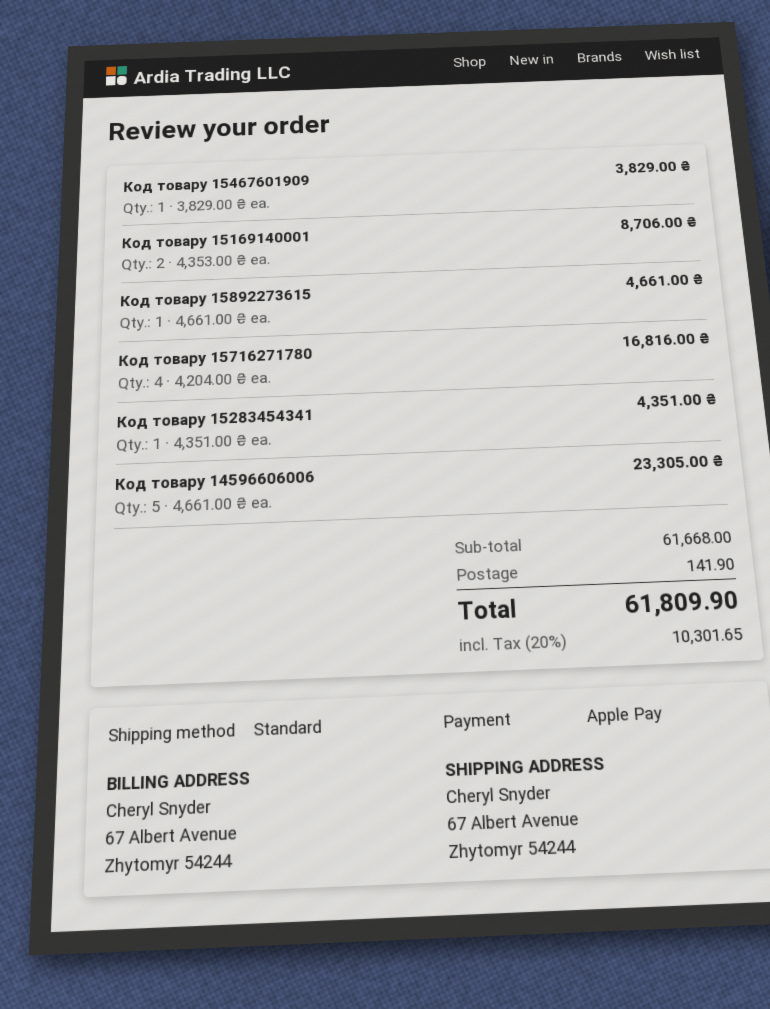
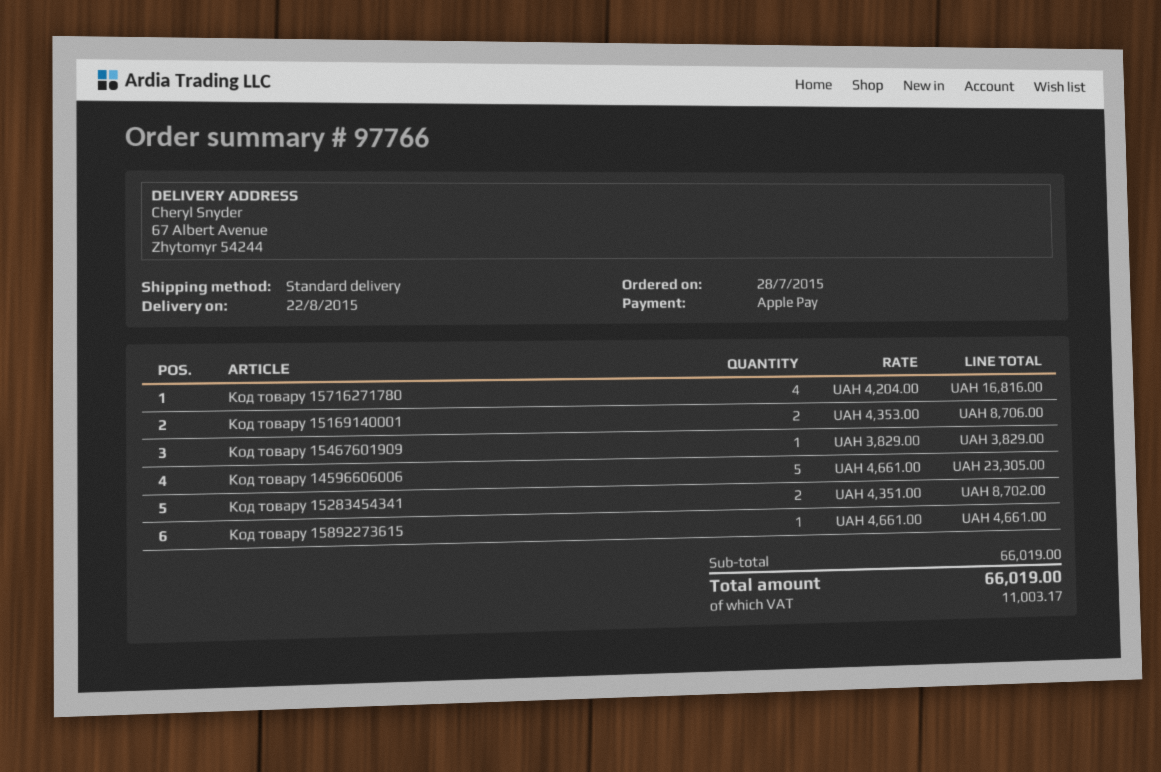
Код товару 15283454341: 1 x 4351.00 = 4351.00 -> 2 x 4351.00 = 8702.00
subtotal: 61668.00 -> 66019.00
shipping: 141.90 -> none
tax: 10301.65 -> 11003.17
total: 61809.90 -> 66019.00

